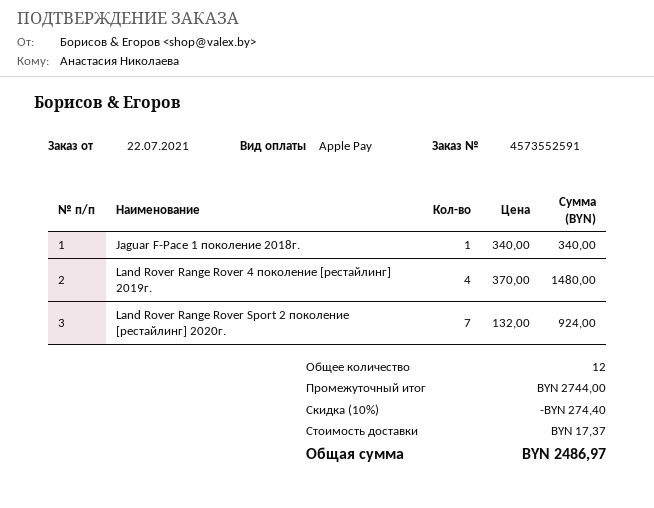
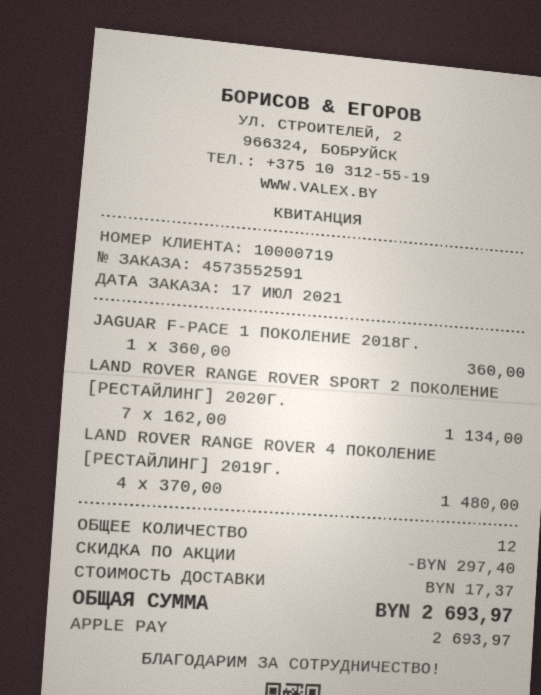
order date: 2021-07-22 -> 2021-07-17
Jaguar F-Pace 1 поколение 2018г.: 1 x 340.00 = 340.00 -> 1 x 360.00 = 360.00
Land Rover Range Rover Sport 2 поколение [рестайлинг] 2020г.: 7 x 132.00 = 924.00 -> 7 x 162.00 = 1134.00
discount: 274.40 -> 297.40
total: 2486.97 -> 2693.97

